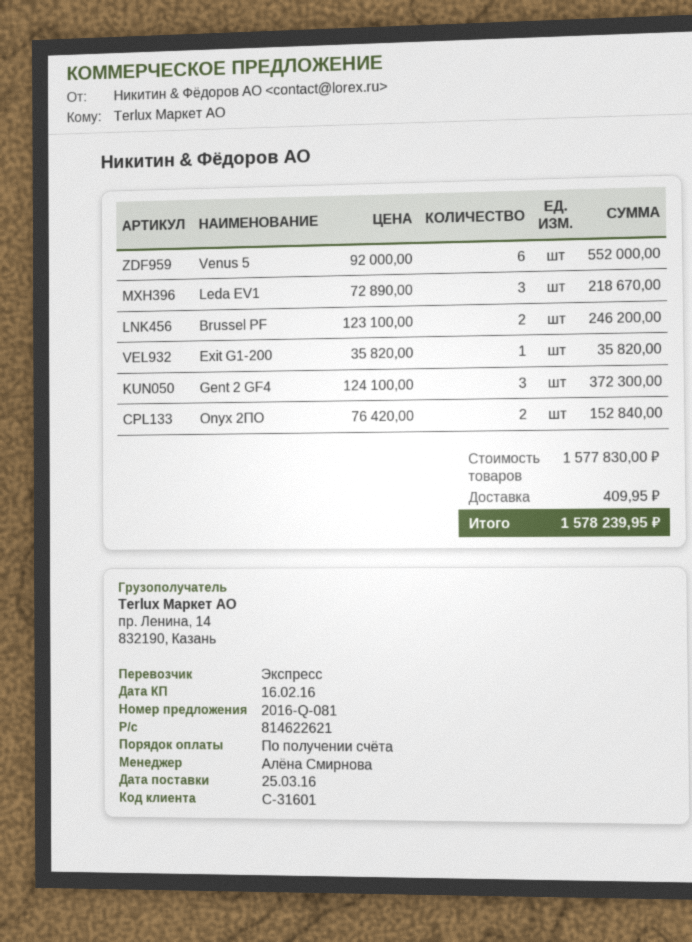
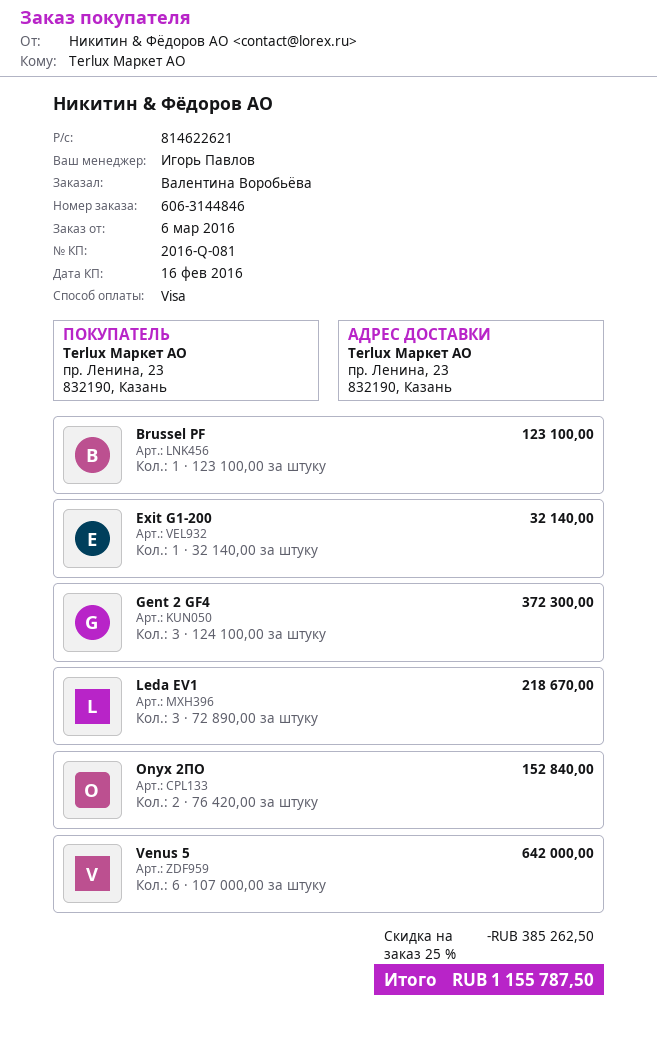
sales rep: Алёна Смирнова -> Игорь Павлов
ship to: пр. Ленина, 14, 832190, Казань -> пр. Ленина, 23, 832190, Казань
Venus 5: 6 x 92000.00 = 552000.00 -> 6 x 107000.00 = 642000.00
Brussel PF: 2 x 123100.00 = 246200.00 -> 1 x 123100.00 = 123100.00
Exit G1-200: 1 x 35820.00 = 35820.00 -> 1 x 32140.00 = 32140.00
discount: none -> 25% = 385262.50
shipping: 409.95 -> none
total: 1578239.95 -> 1155787.50

